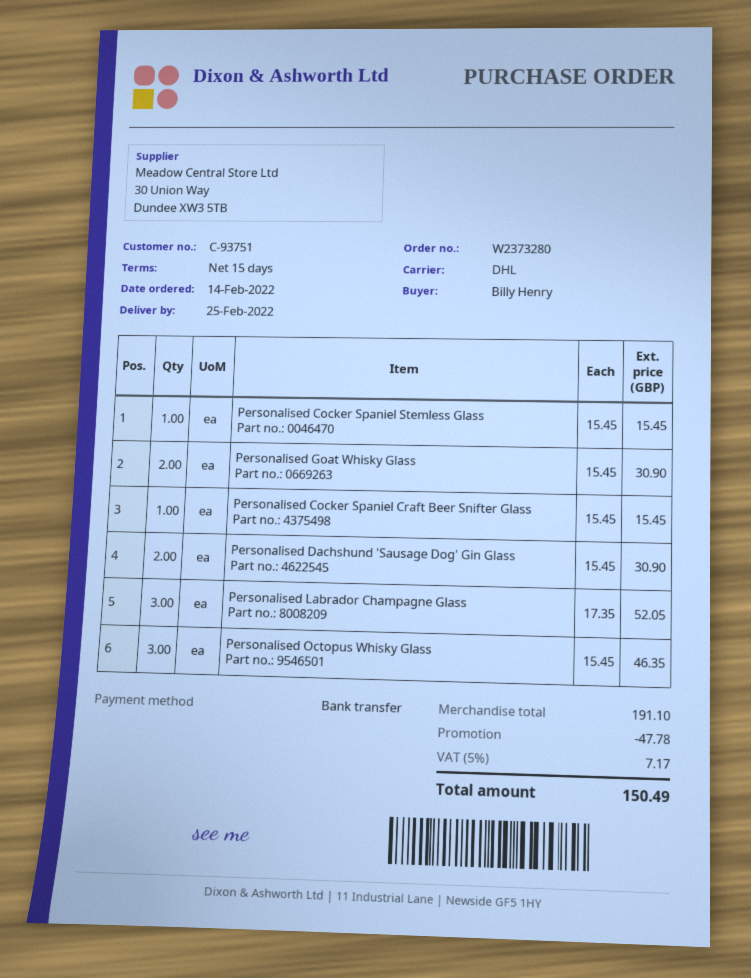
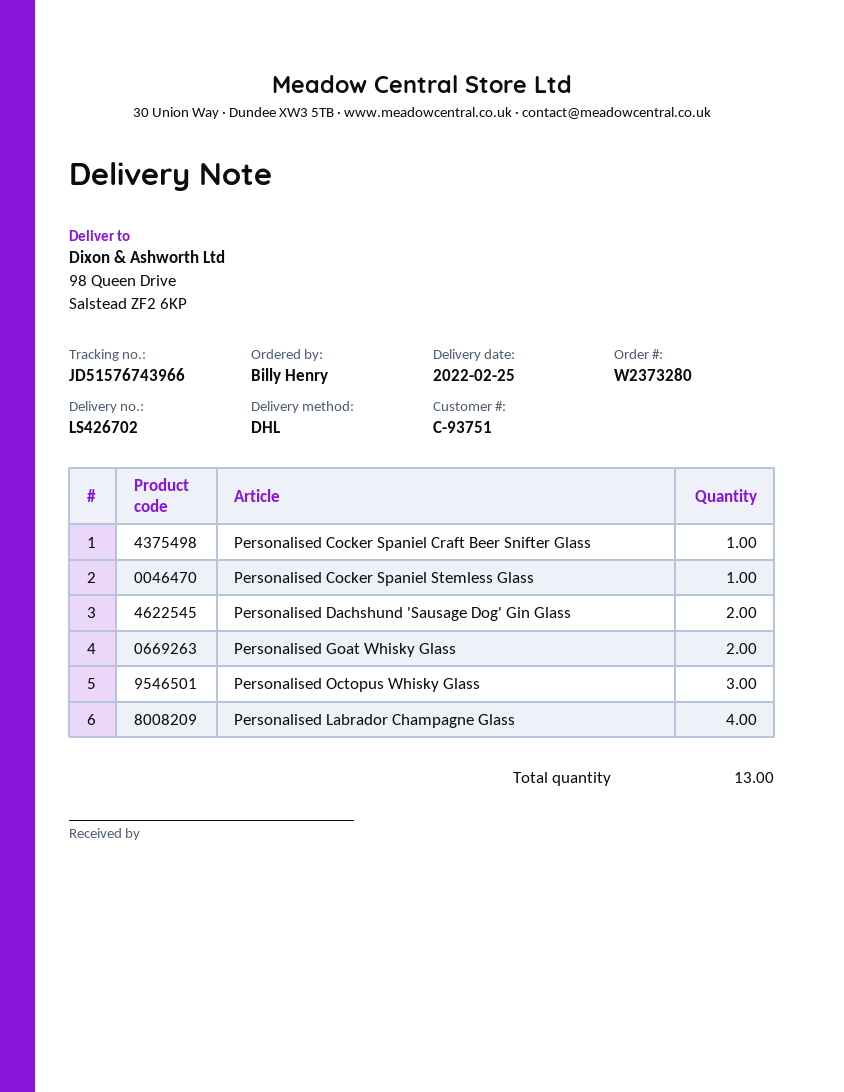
Personalised Labrador Champagne Glass: 3 -> 4

